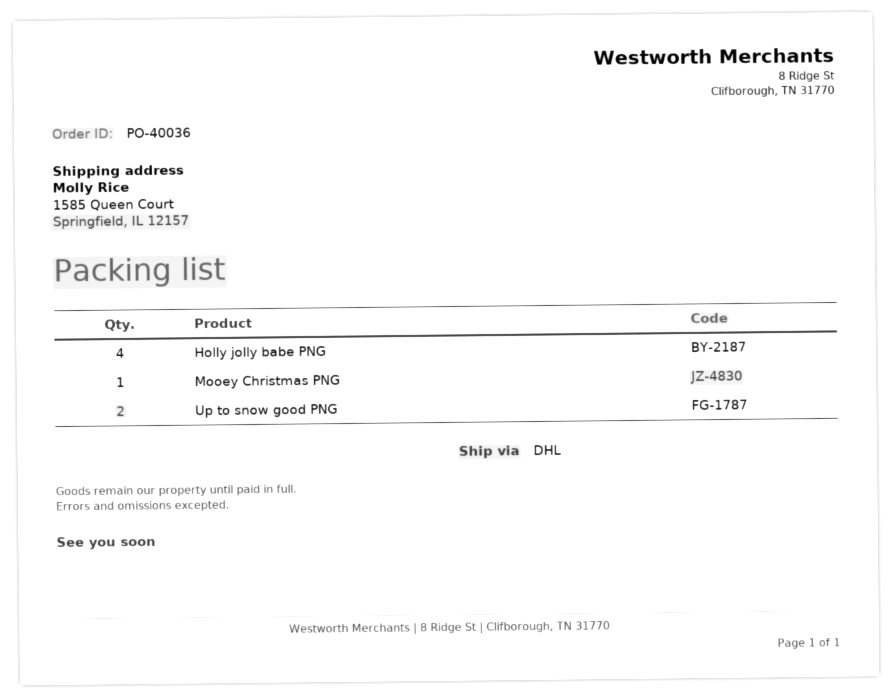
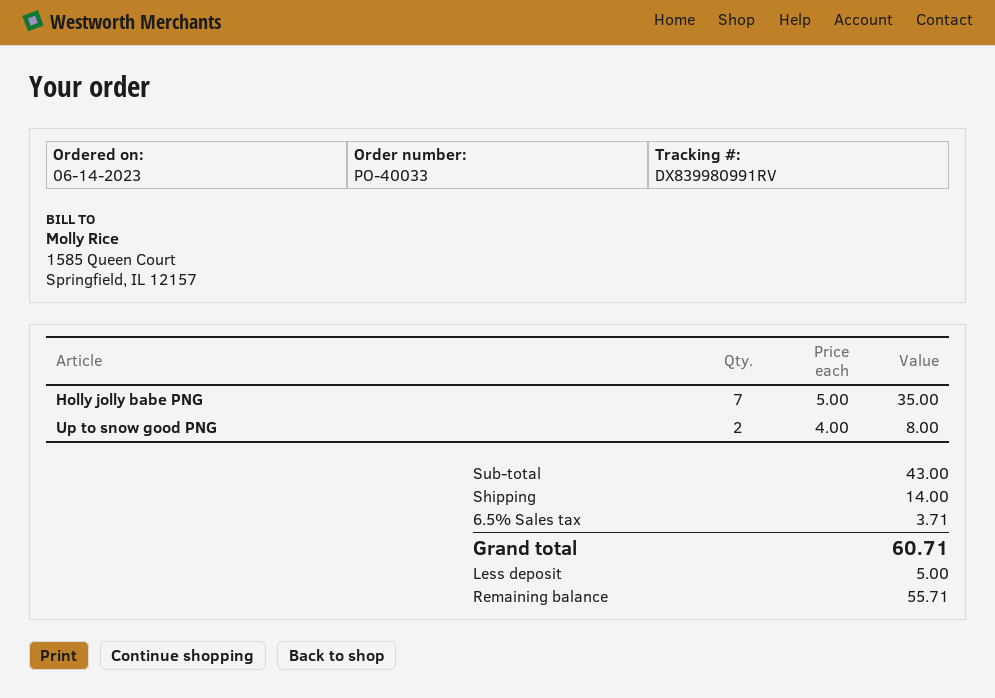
order number: PO-40036 -> PO-40033
Holly jolly babe PNG: 4 -> 7
Mooey Christmas PNG: 1 -> none

